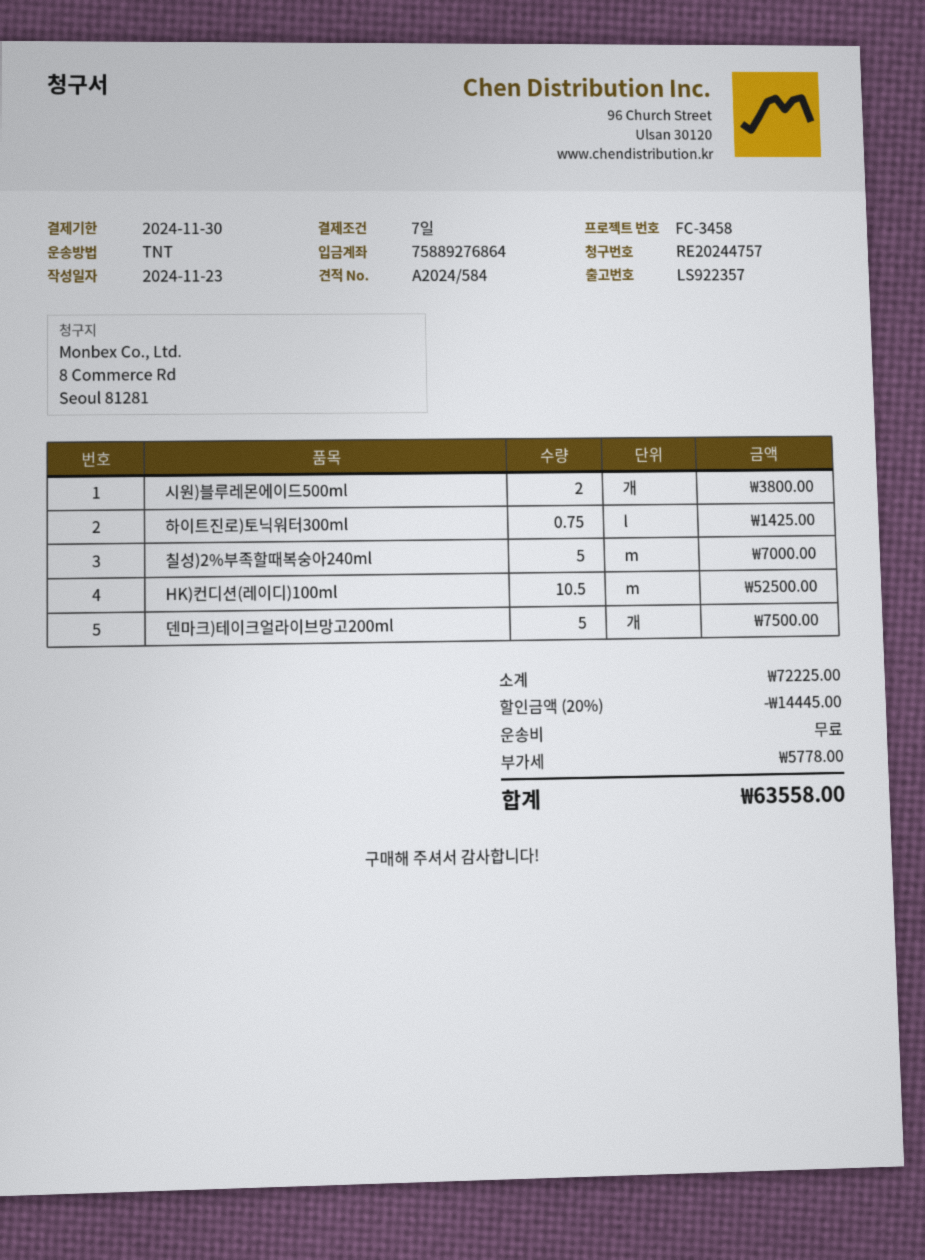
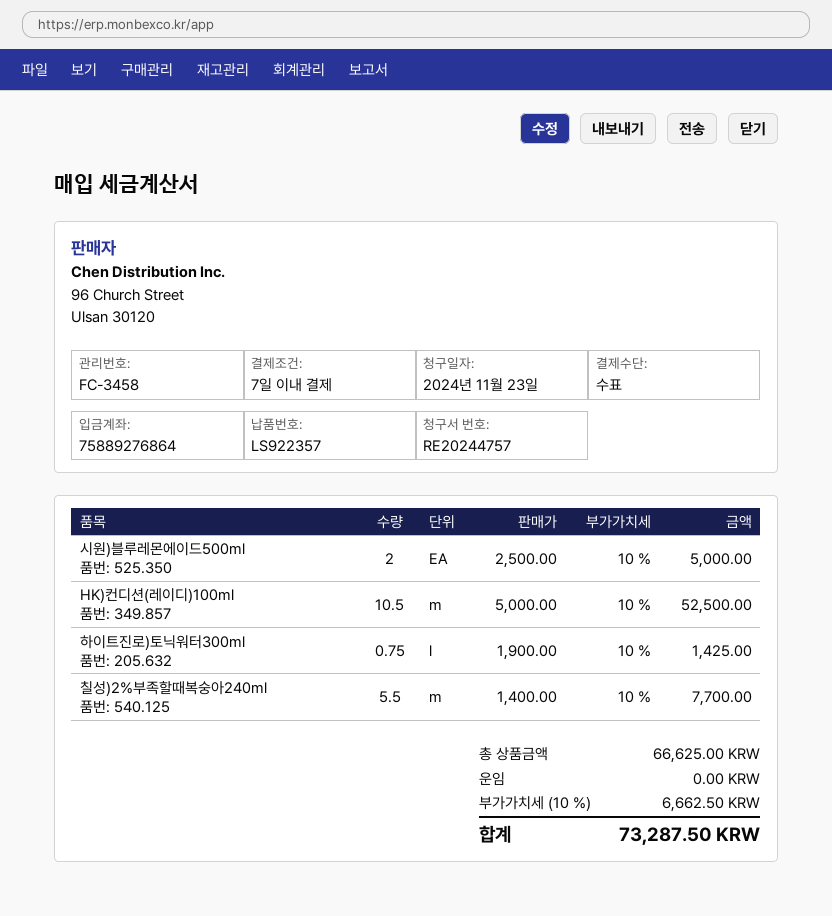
시원)블루레몬에이드500ml: 2 for 3800.00 -> 2 for 5000.00
칠성)2%부족할때복숭아240ml: 5 for 7000.00 -> 5.5 for 7700.00
덴마크)테이크얼라이브망고200ml: 5 for 7500.00 -> none
subtotal: 72225.00 -> 66625.00
discount: 20% = 14445.00 -> none
tax: 5778.00 -> 6662.50
total: 63558.00 -> 73287.50

